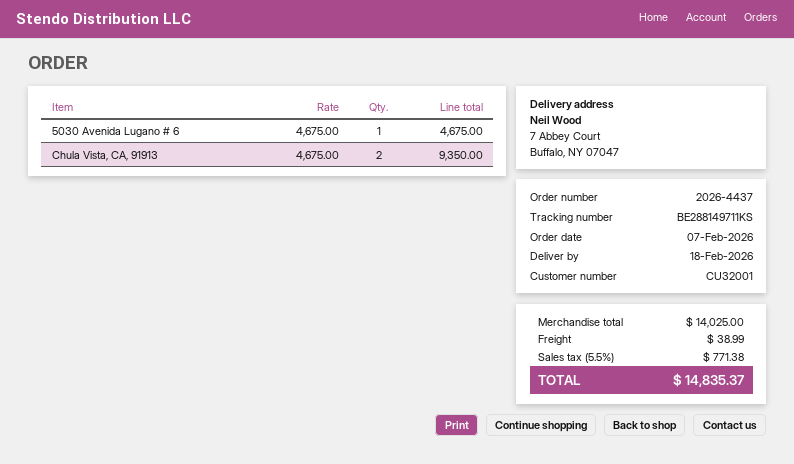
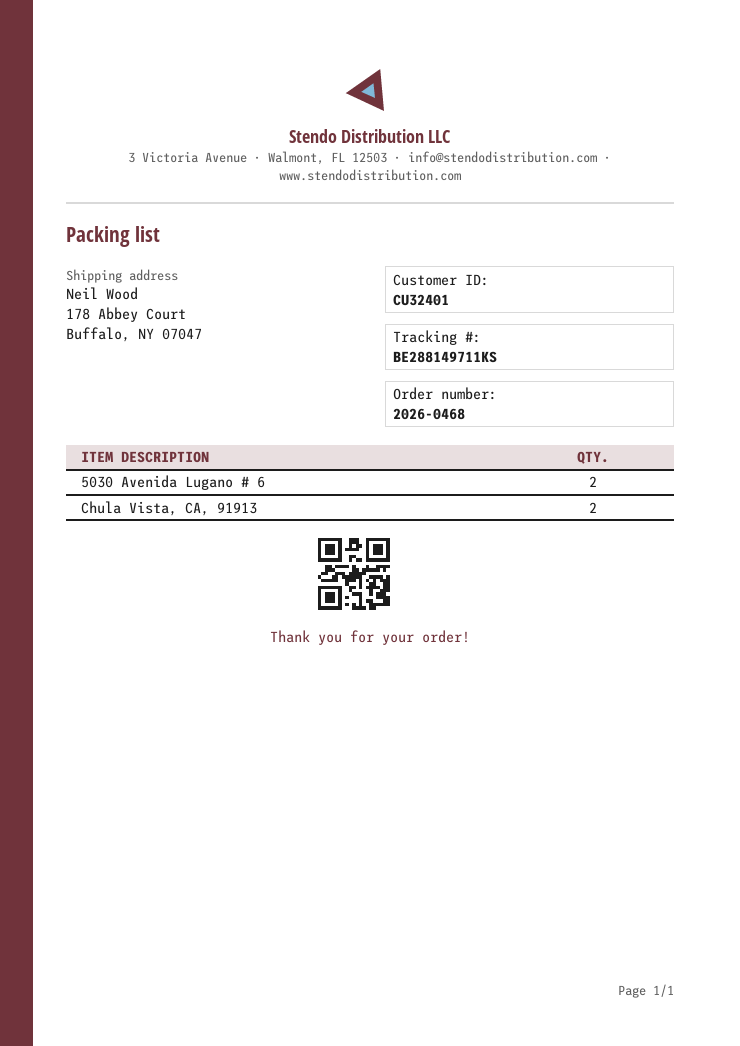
order number: 2026-4437 -> 2026-0468
customer number: CU32001 -> CU32401
ship to: 7 Abbey Court, Buffalo, NY 07047 -> 178 Abbey Court, Buffalo, NY 07047
5030 Avenida Lugano # 6: 1 -> 2

